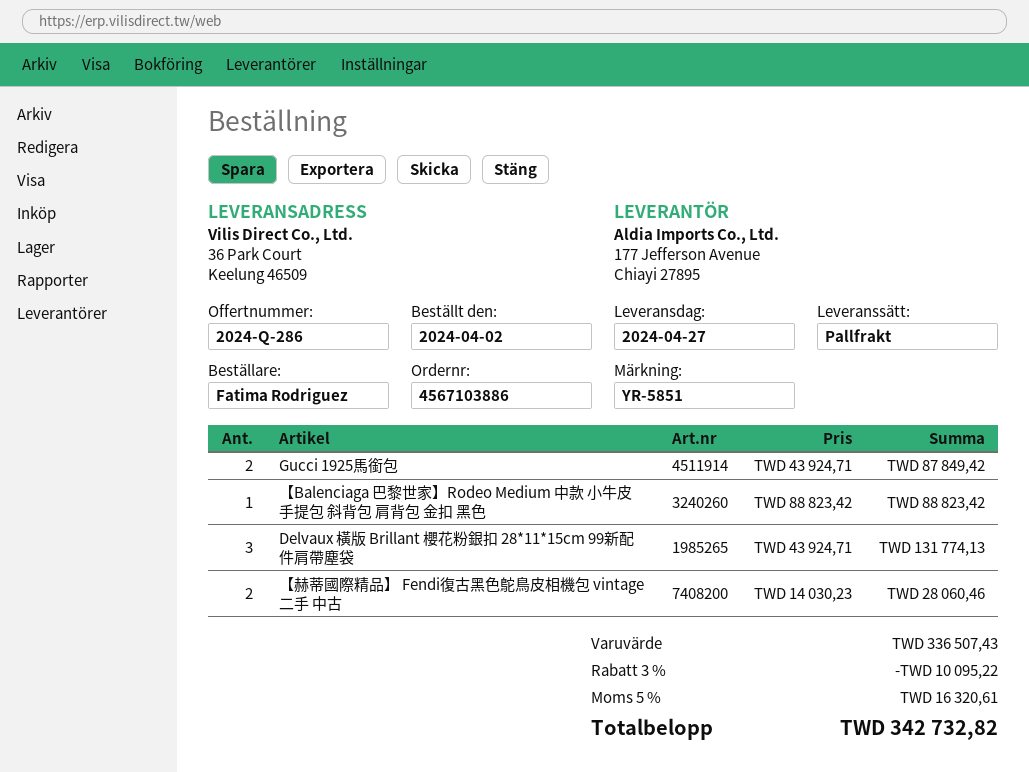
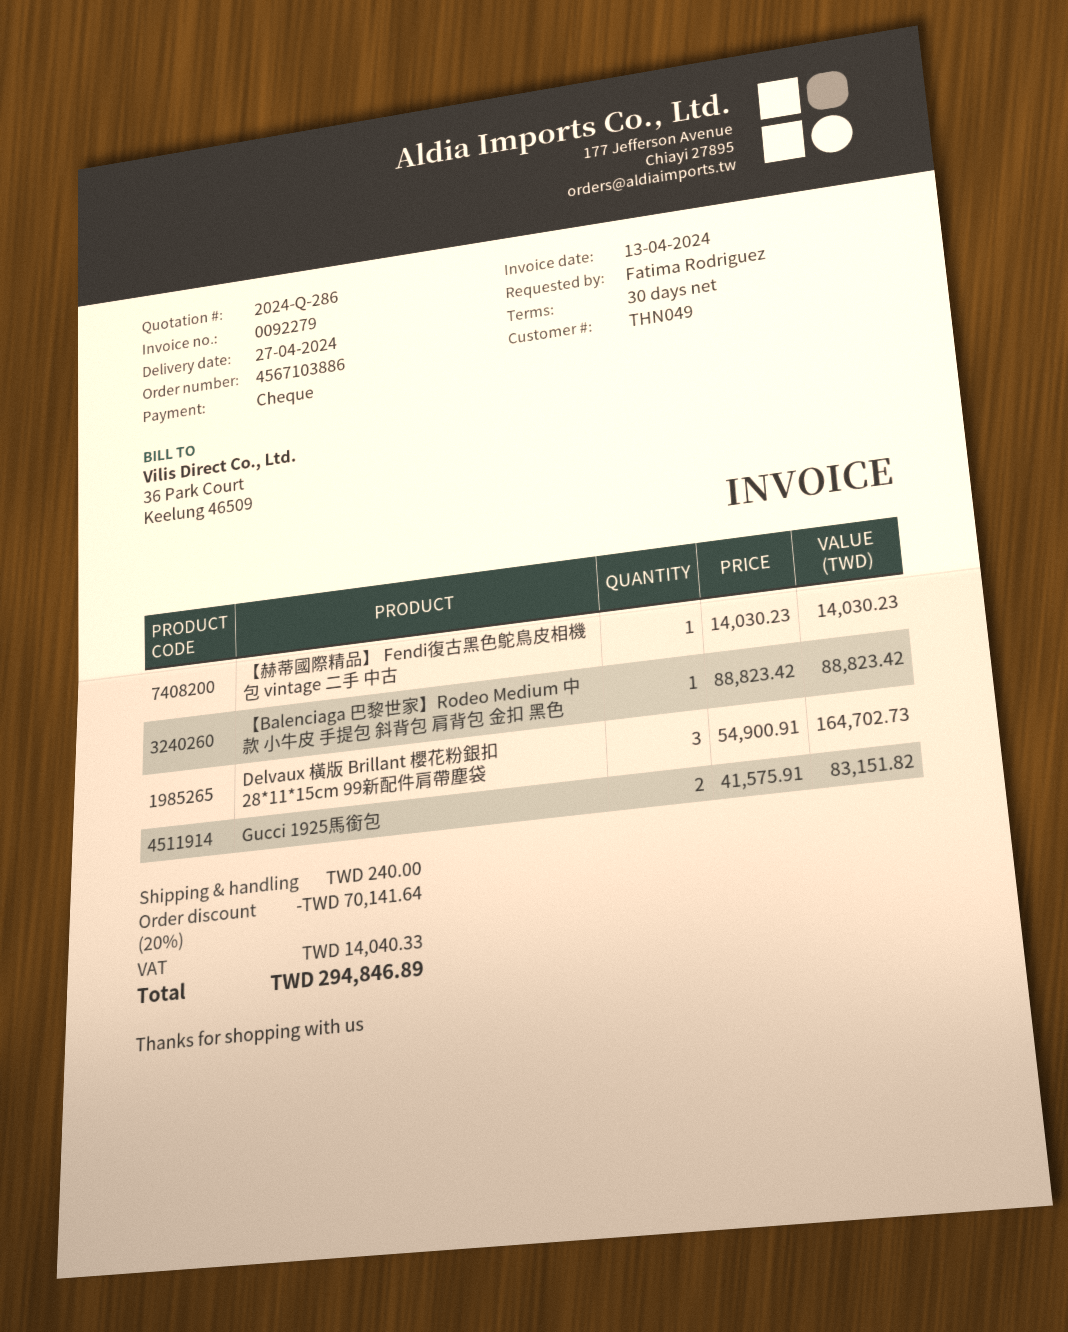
Gucci 1925馬銜包: 2 x 43924.71 = 87849.42 -> 2 x 41575.91 = 83151.82
Delvaux 橫版 Brillant 櫻花粉銀扣 28*11*15cm 99新配件肩帶塵袋: 3 x 43924.71 = 131774.13 -> 3 x 54900.91 = 164702.73
【赫蒂國際精品】 Fendi復古黑色鴕鳥皮相機包 vintage 二手 中古: 2 x 14030.23 = 28060.46 -> 1 x 14030.23 = 14030.23
discount: 3% = 10095.22 -> 20% = 70141.64
shipping: none -> 240.00
tax: 16320.61 -> 14040.33
total: 342732.82 -> 294846.89

